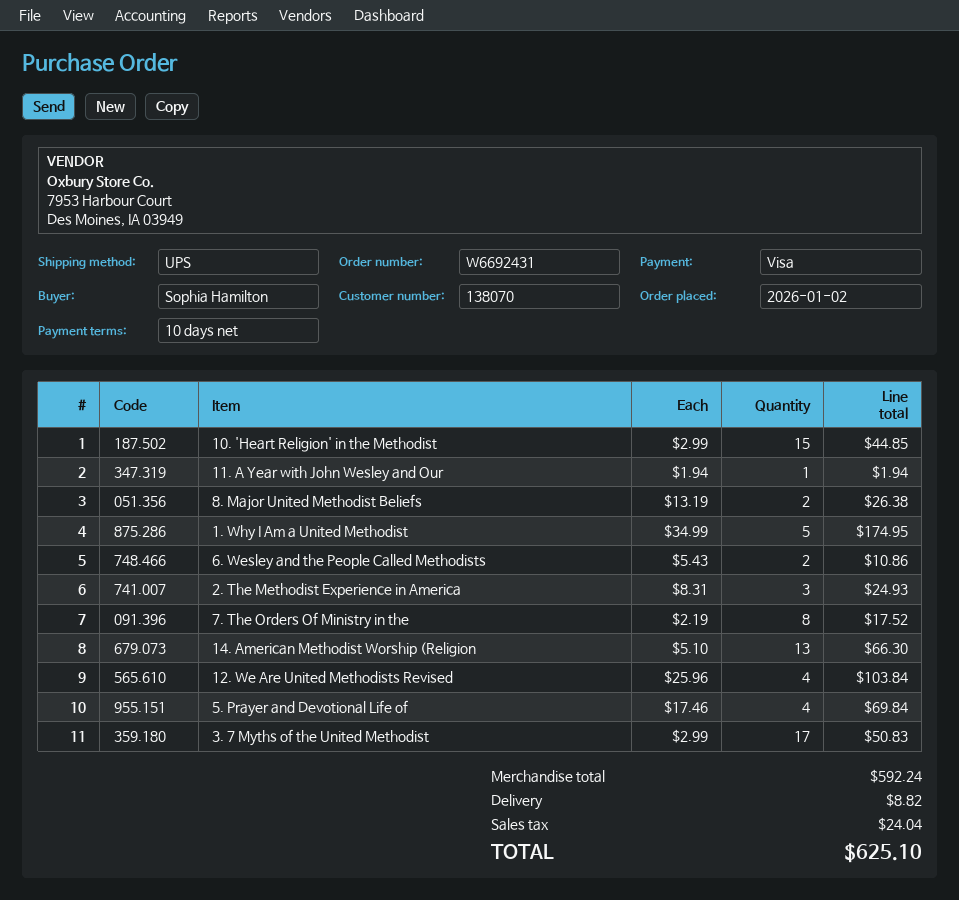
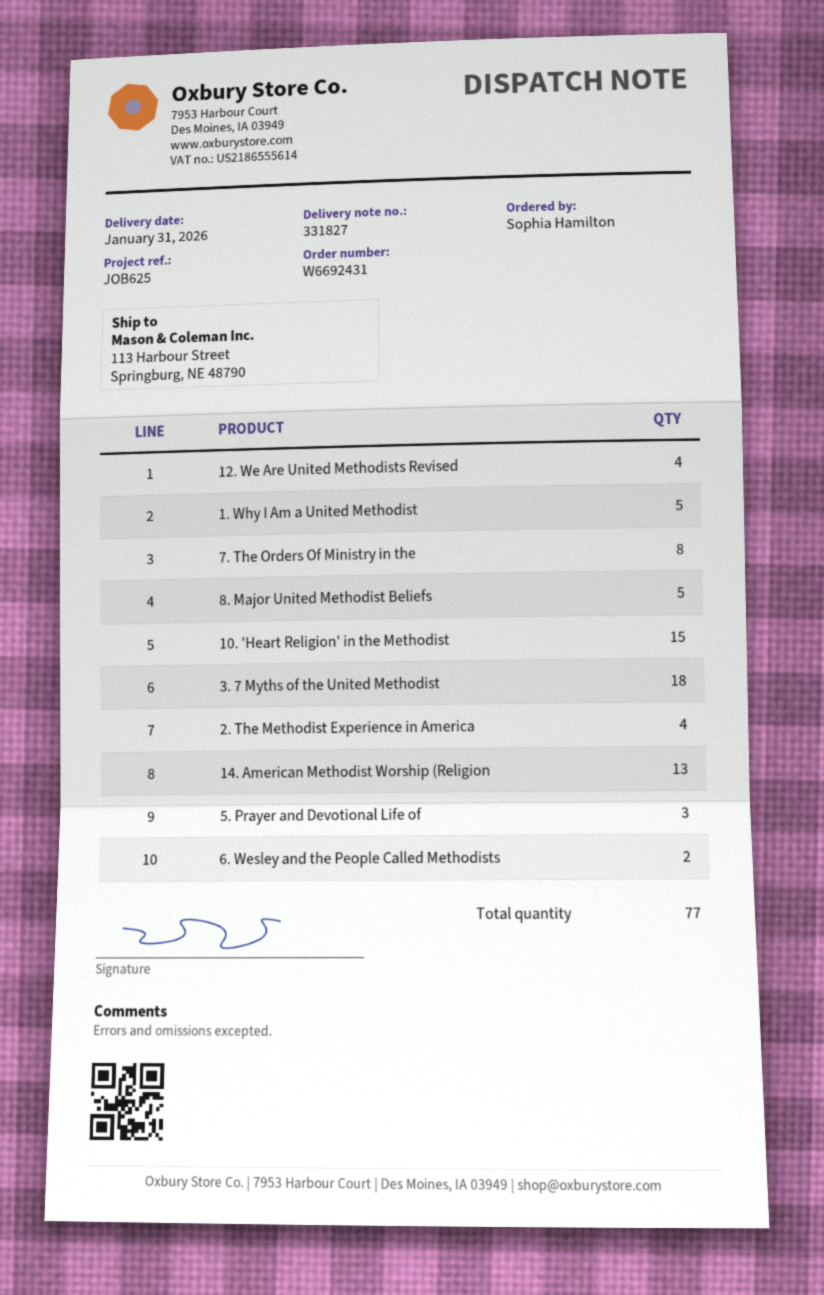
11. A Year with John Wesley and Our: 1 -> none
8. Major United Methodist Beliefs: 2 -> 5
2. The Methodist Experience in America: 3 -> 4
5. Prayer and Devotional Life of: 4 -> 3
3. 7 Myths of the United Methodist: 17 -> 18

